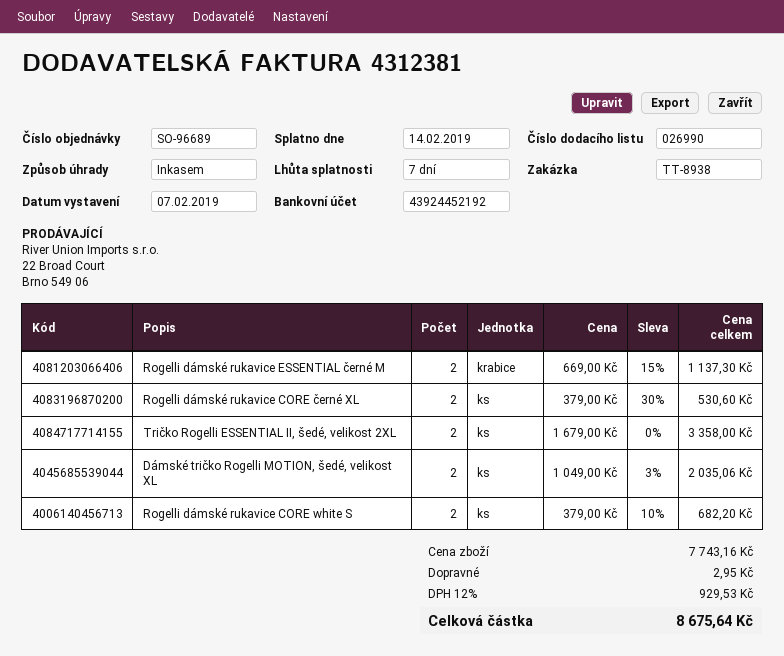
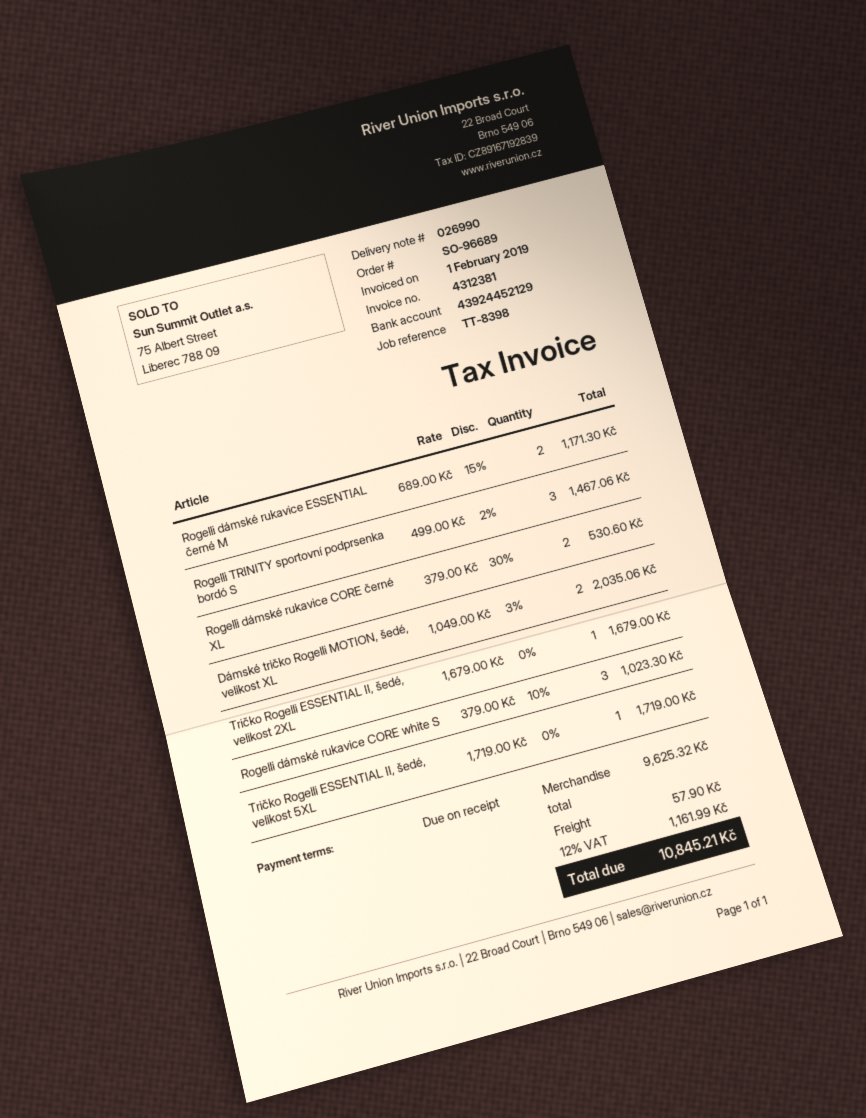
invoice date: 2019-02-07 -> 2019-02-01
payment terms: 7 days -> on receipt
reference: TT-8938 -> TT-8398
bank account: 43924452192 -> 43924452129
Rogelli dámské rukavice ESSENTIAL černé M: 2 x 669.00 - 15% = 1137.30 -> 2 x 689.00 - 15% = 1171.30
Tričko Rogelli ESSENTIAL II, šedé, velikost 2XL: 2 x 1679.00 = 3358.00 -> 1 x 1679.00 = 1679.00
Rogelli dámské rukavice CORE white S: 2 x 379.00 - 10% = 682.20 -> 3 x 379.00 - 10% = 1023.30
Rogelli TRINITY sportovní podprsenka bordó S: none -> 3 x 499.00 - 2% = 1467.06
Tričko Rogelli ESSENTIAL II, šedé, velikost 5XL: none -> 1 x 1719.00 = 1719.00
subtotal: 7743.16 -> 9625.32
shipping: 2.95 -> 57.90
tax: 12% = 929.53 -> 12% = 1161.99
total: 8675.64 -> 10845.21

